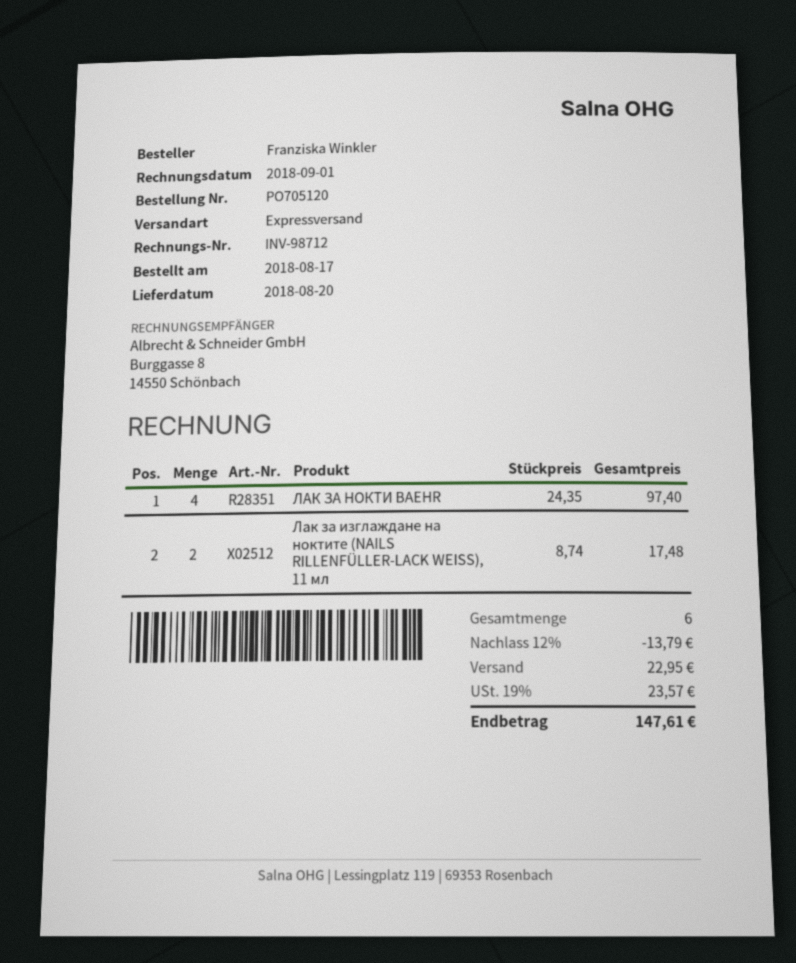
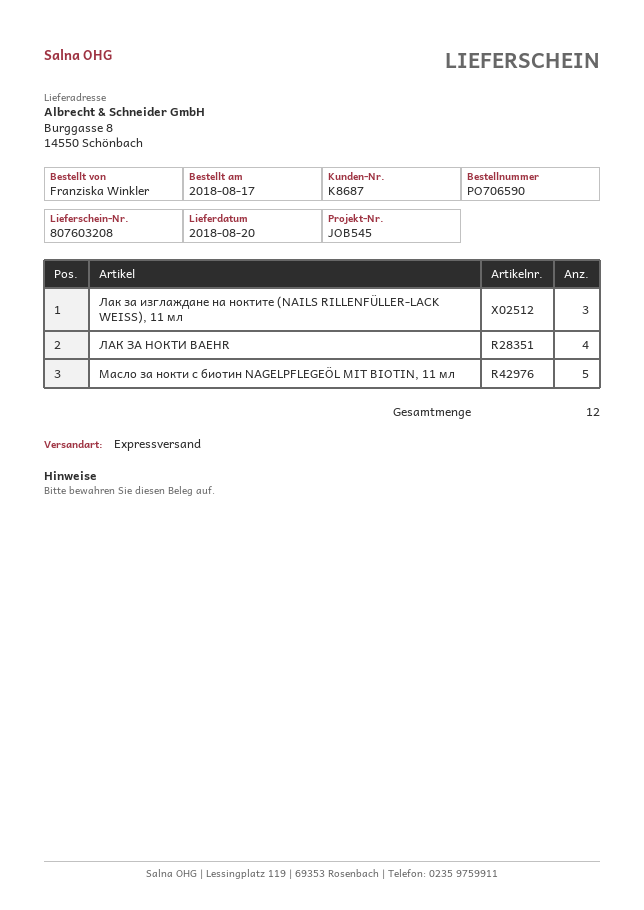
order number: PO705120 -> PO706590
Лак за изглаждане на ноктите (NAILS RILLENFÜLLER-LACK WEISS), 11 мл: 2 -> 3
Масло за нокти с биотин NAGELPFLEGEÖL MIT BIOTIN, 11 мл: none -> 5
total quantity: 6 -> 12

